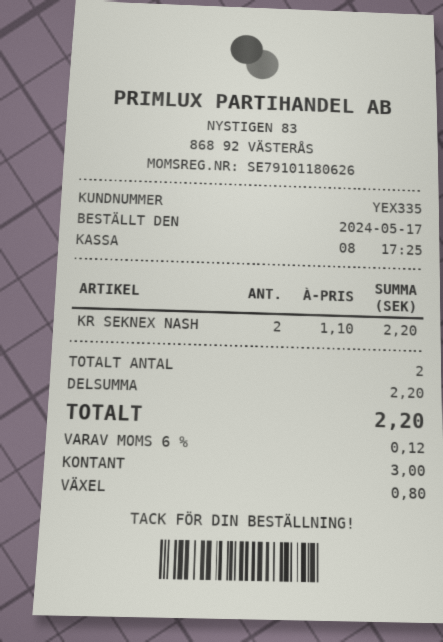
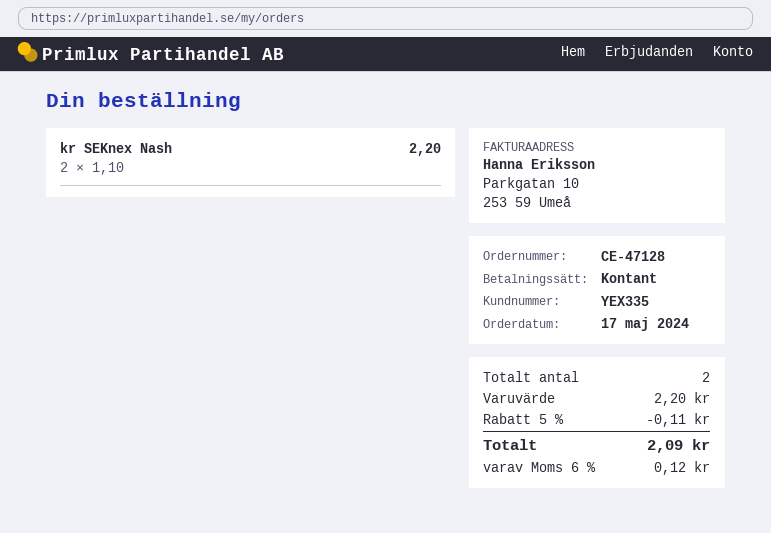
discount: none -> 5% = 0.11
total: 2.20 -> 2.09

